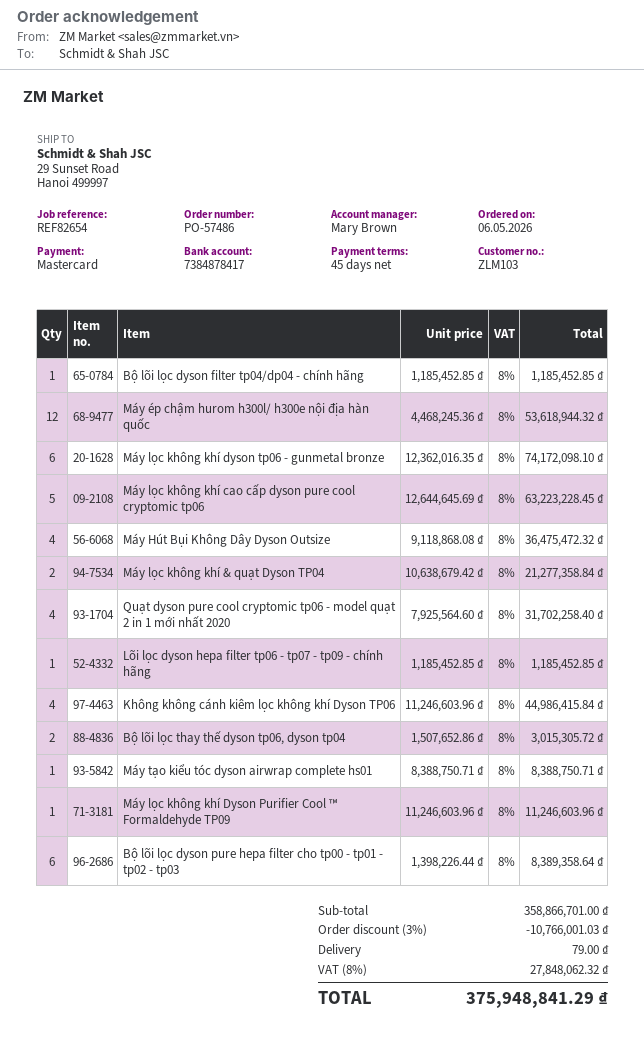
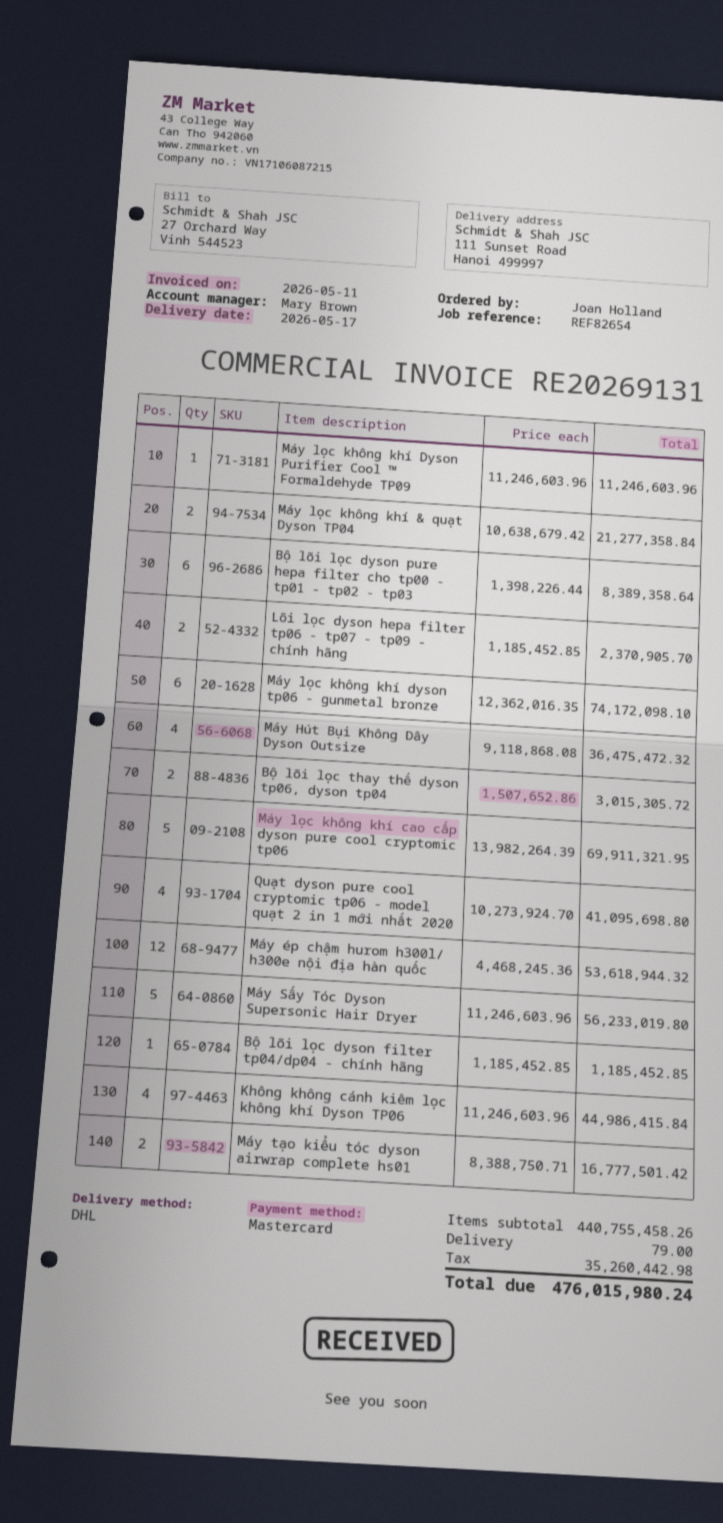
ship to: 29 Sunset Road, Hanoi 499997 -> 111 Sunset Road, Hanoi 499997
Máy lọc không khí cao cấp dyson pure cool cryptomic tp06: 5 x 12644645.69 = 63223228.45 -> 5 x 13982264.39 = 69911321.95
Quạt dyson pure cool cryptomic tp06 - model quạt 2 in 1 mới nhất 2020: 4 x 7925564.60 = 31702258.40 -> 4 x 10273924.70 = 41095698.80
Lõi lọc dyson hepa filter tp06 - tp07 - tp09 - chính hãng: 1 x 1185452.85 = 1185452.85 -> 2 x 1185452.85 = 2370905.70
Máy tạo kiểu tóc dyson airwrap complete hs01: 1 x 8388750.71 = 8388750.71 -> 2 x 8388750.71 = 16777501.42
Máy Sấy Tóc Dyson Supersonic Hair Dryer: none -> 5 x 11246603.96 = 56233019.80
subtotal: 358866701.00 -> 440755458.26
discount: 3% = 10766001.03 -> none
tax: 27848062.32 -> 35260442.98
total: 375948841.29 -> 476015980.24

